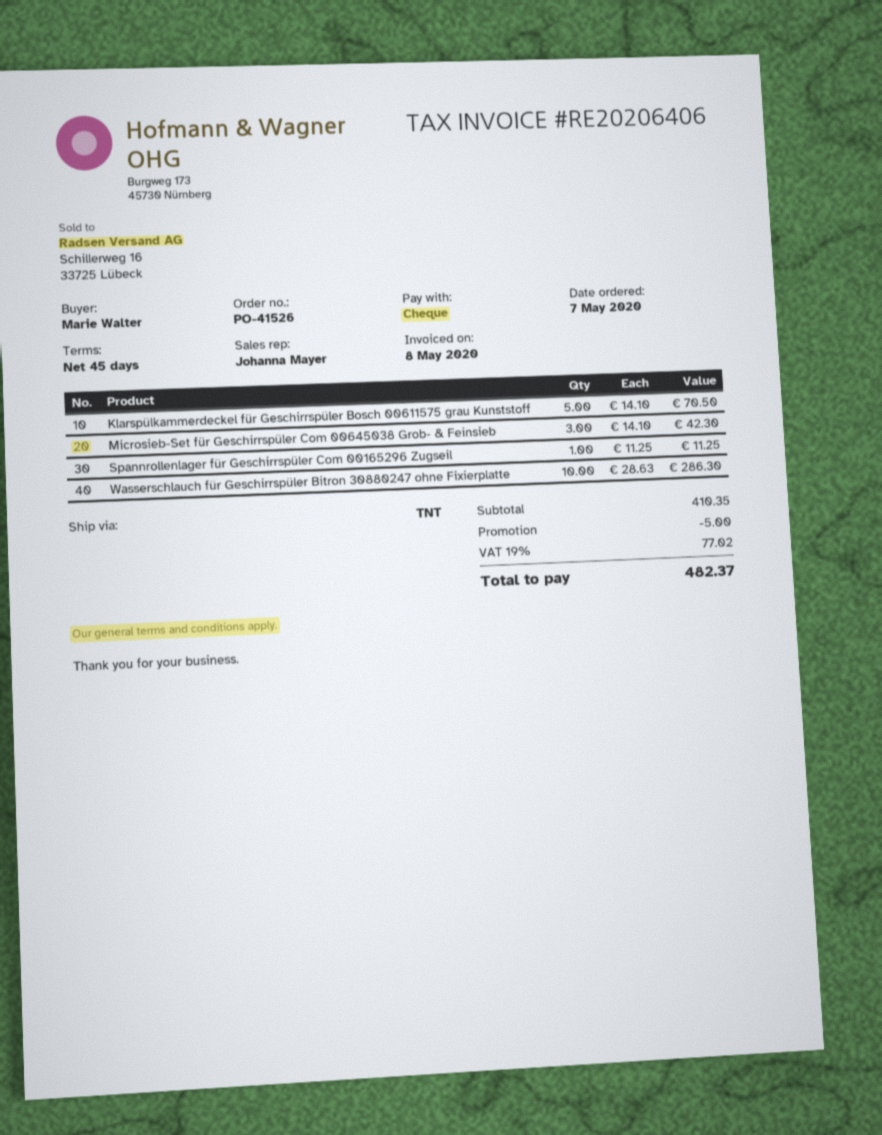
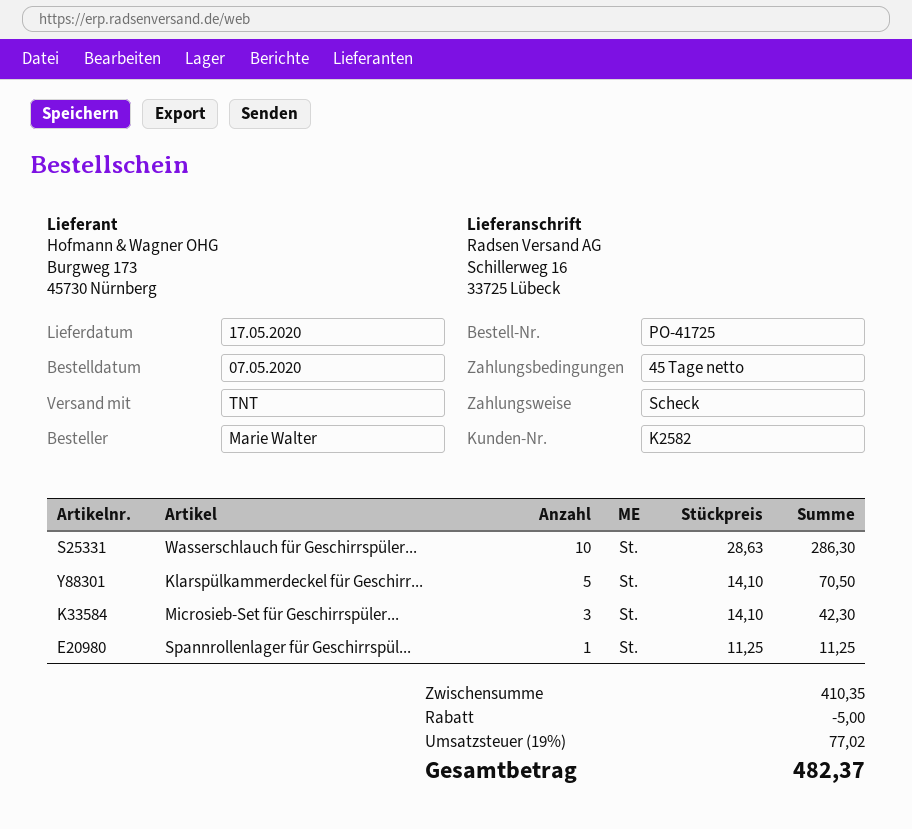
order number: PO-41526 -> PO-41725

